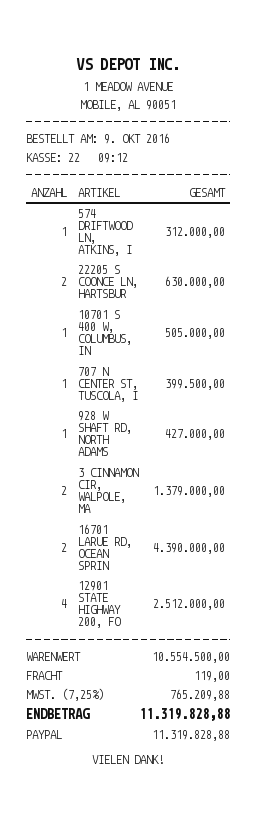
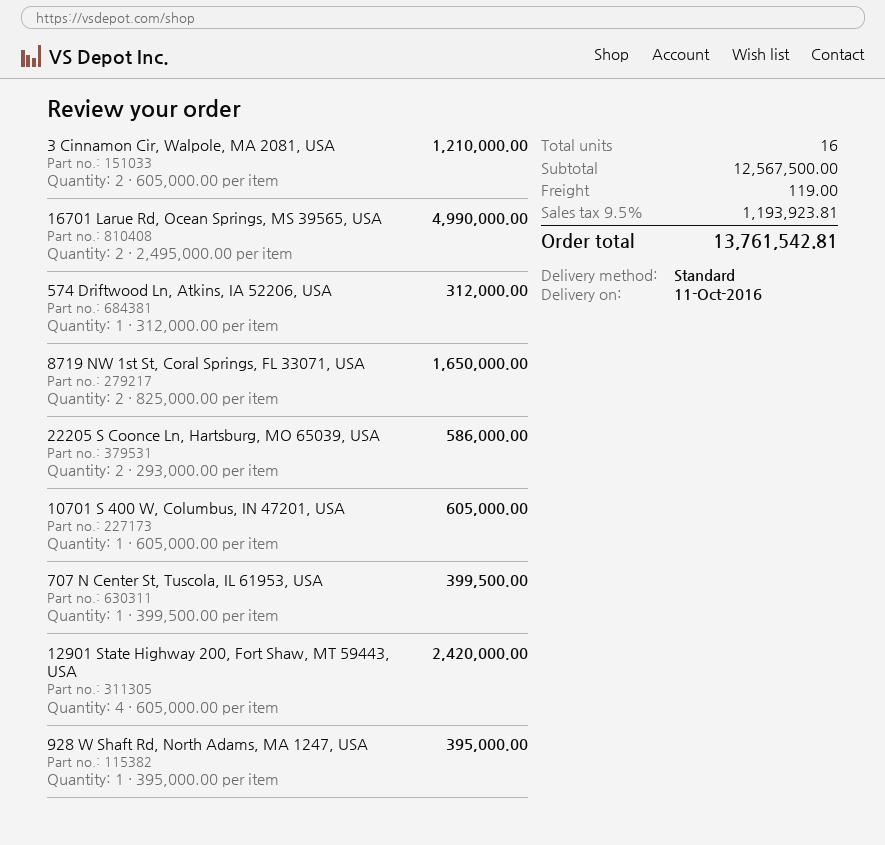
22205 S COONCE LN, HARTSBUR: 2 for 630000.00 -> 2 for 586000.00
10701 S 400 W, COLUMBUS, IN: 1 for 505000.00 -> 1 for 605000.00
928 W SHAFT RD, NORTH ADAMS: 1 for 427000.00 -> 1 for 395000.00
3 CINNAMON CIR, WALPOLE, MA: 2 for 1379000.00 -> 2 for 1210000.00
16701 LARUE RD, OCEAN SPRIN: 2 for 4390000.00 -> 2 for 4990000.00
12901 STATE HIGHWAY 200, FO: 4 for 2512000.00 -> 4 for 2420000.00
8719 NW 1st St, Coral Springs, FL 33071, USA: none -> 2 for 1650000.00
subtotal: 10554500.00 -> 12567500.00
tax: 7.25% = 765209.88 -> 9.5% = 1193923.81
total: 11319828.88 -> 13761542.81

